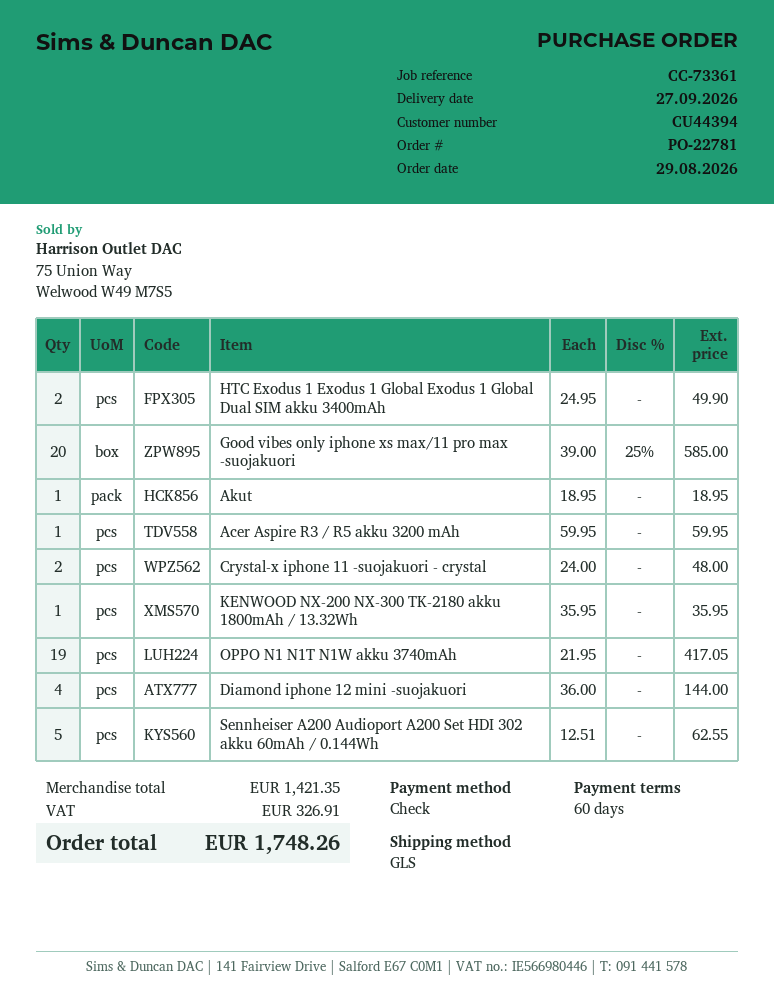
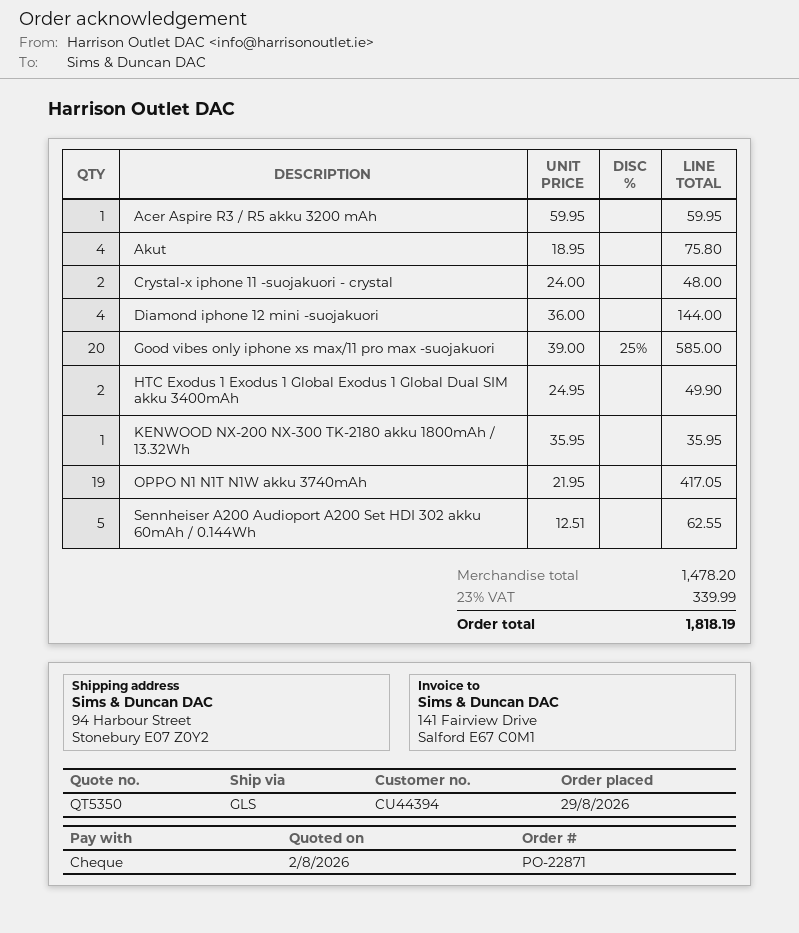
order number: PO-22781 -> PO-22871
Akut: 1 x 18.95 = 18.95 -> 4 x 18.95 = 75.80
subtotal: 1421.35 -> 1478.20
tax: 326.91 -> 339.99
total: 1748.26 -> 1818.19

